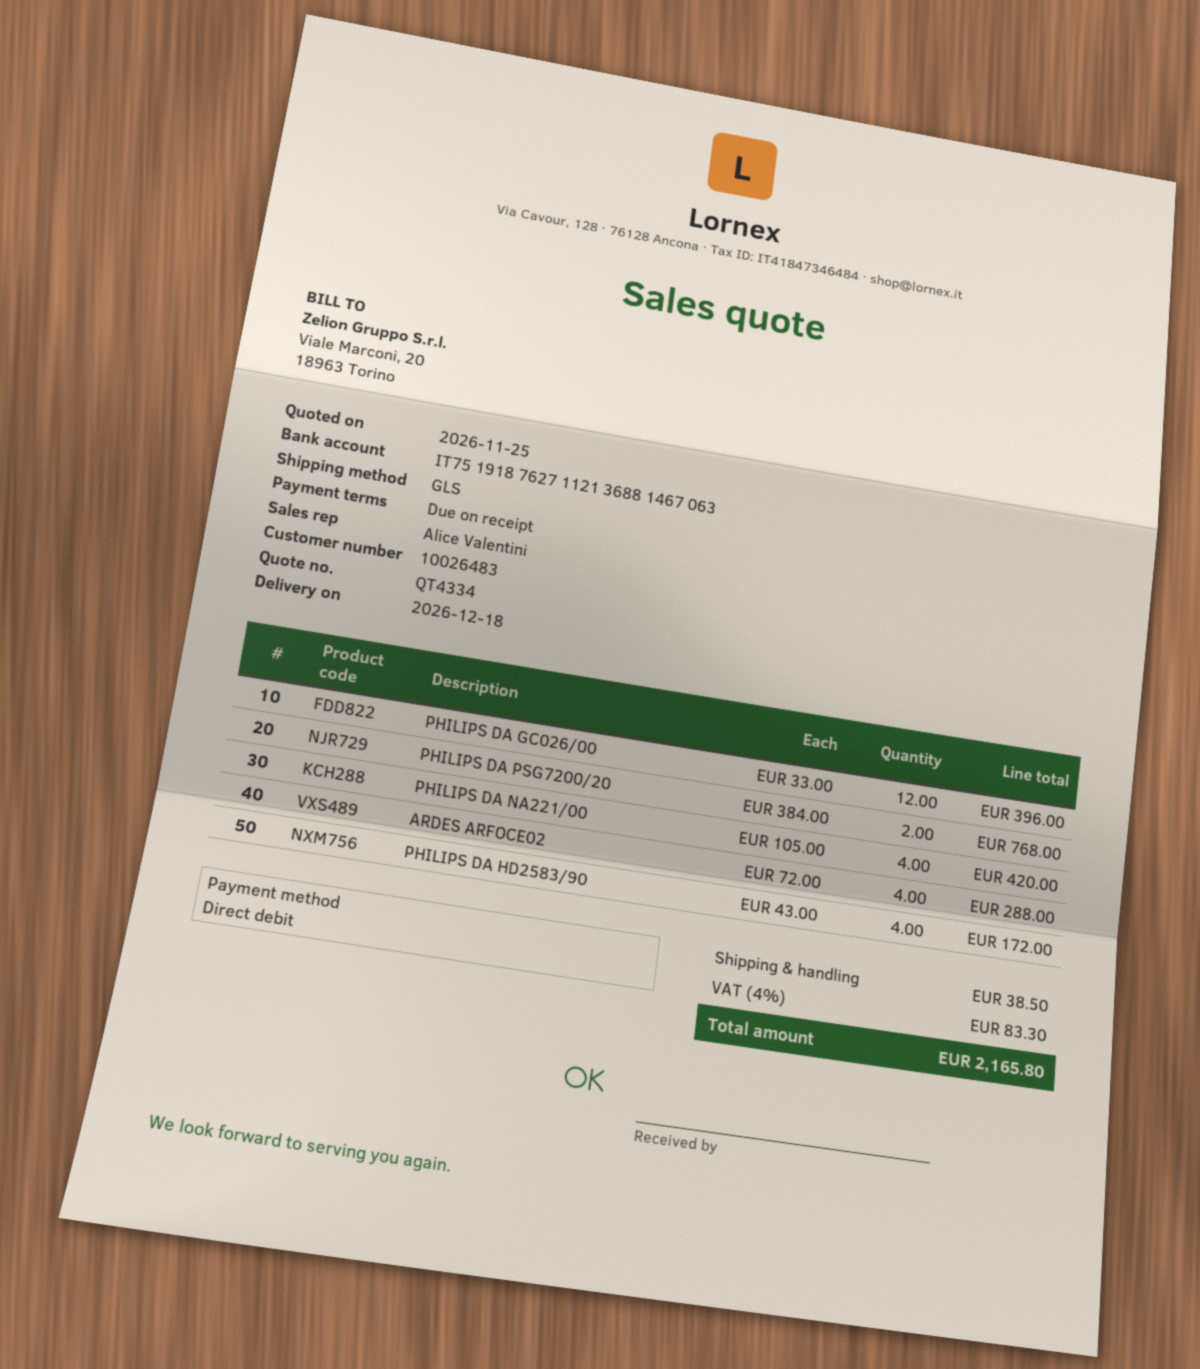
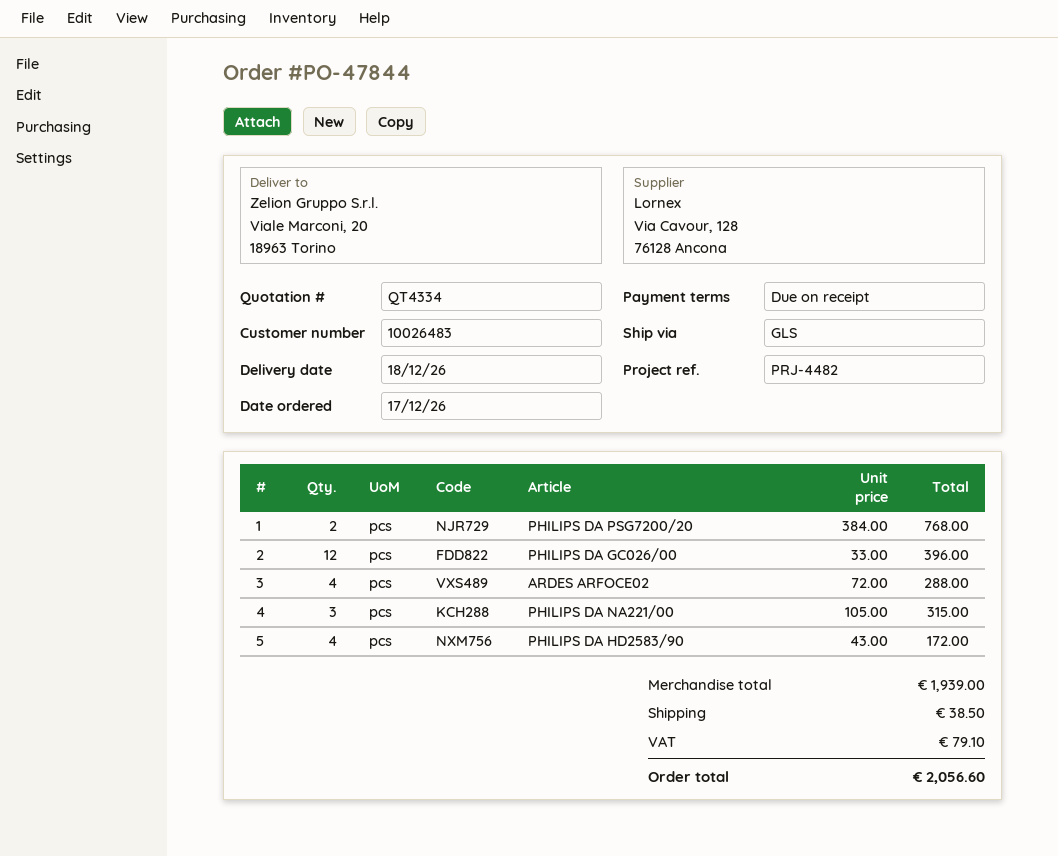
PHILIPS DA NA221/00: 4 x 105.00 = 420.00 -> 3 x 105.00 = 315.00
tax: 83.30 -> 79.10
total: 2165.80 -> 2056.60

